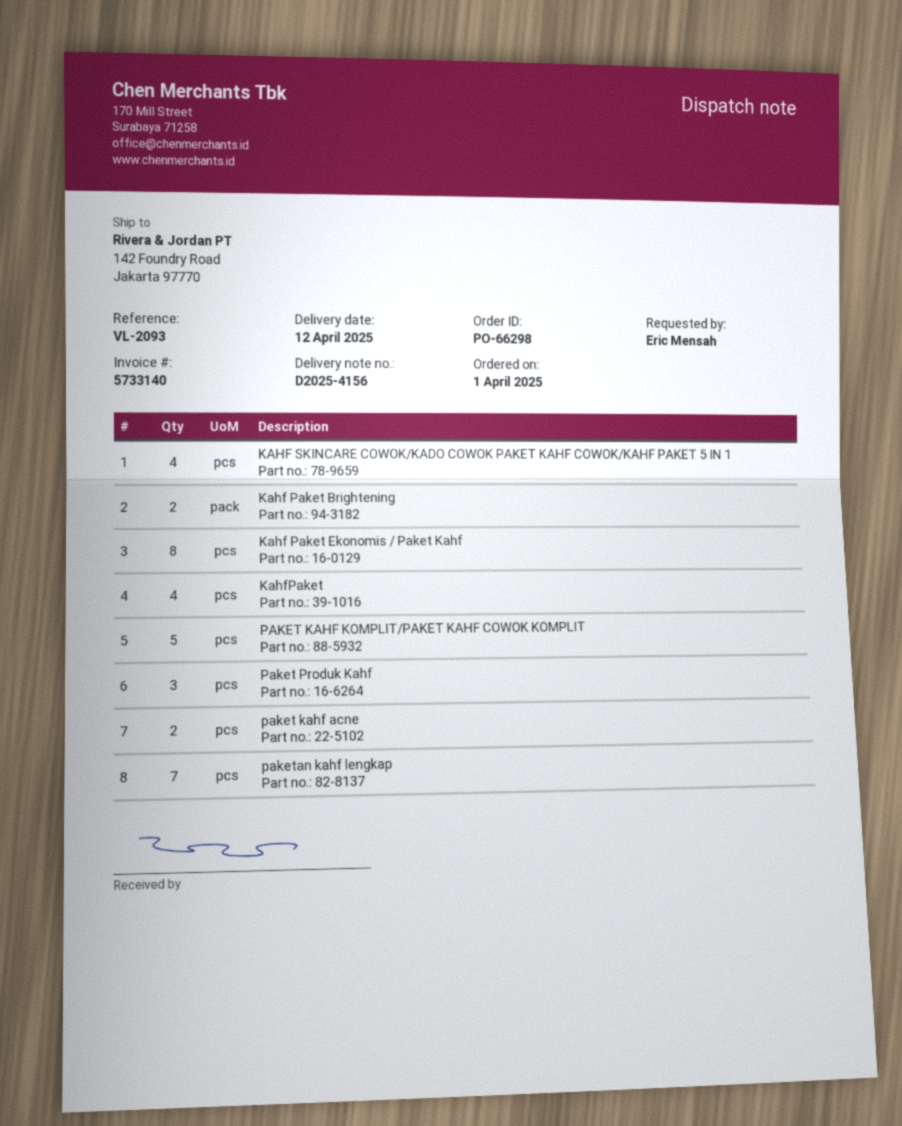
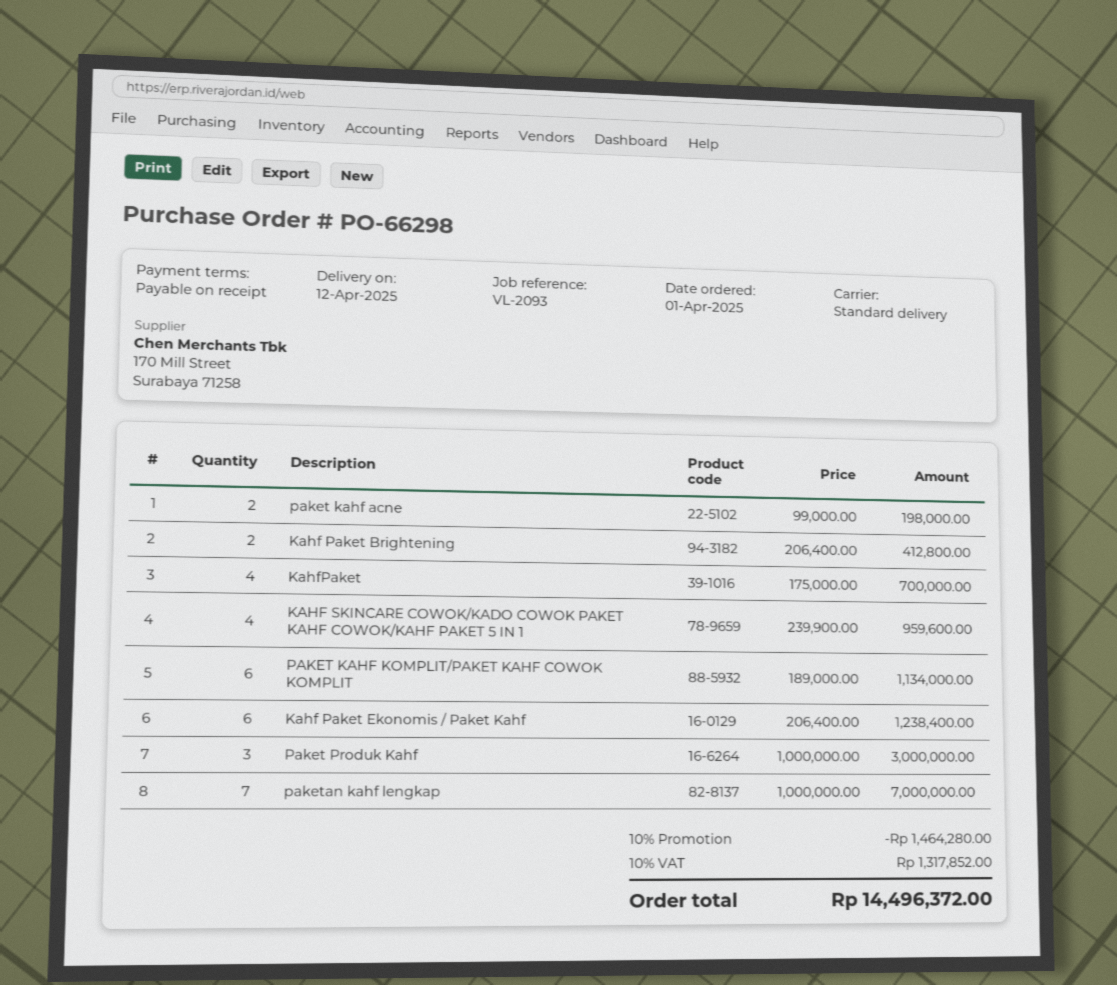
Kahf Paket Ekonomis / Paket Kahf: 8 -> 6
PAKET KAHF KOMPLIT/PAKET KAHF COWOK KOMPLIT: 5 -> 6

